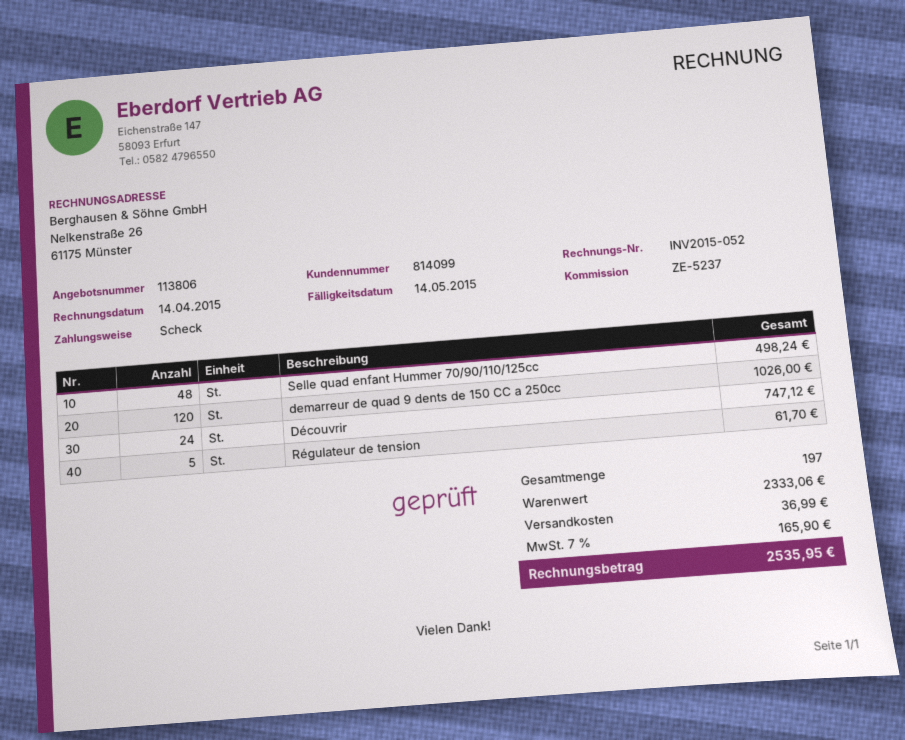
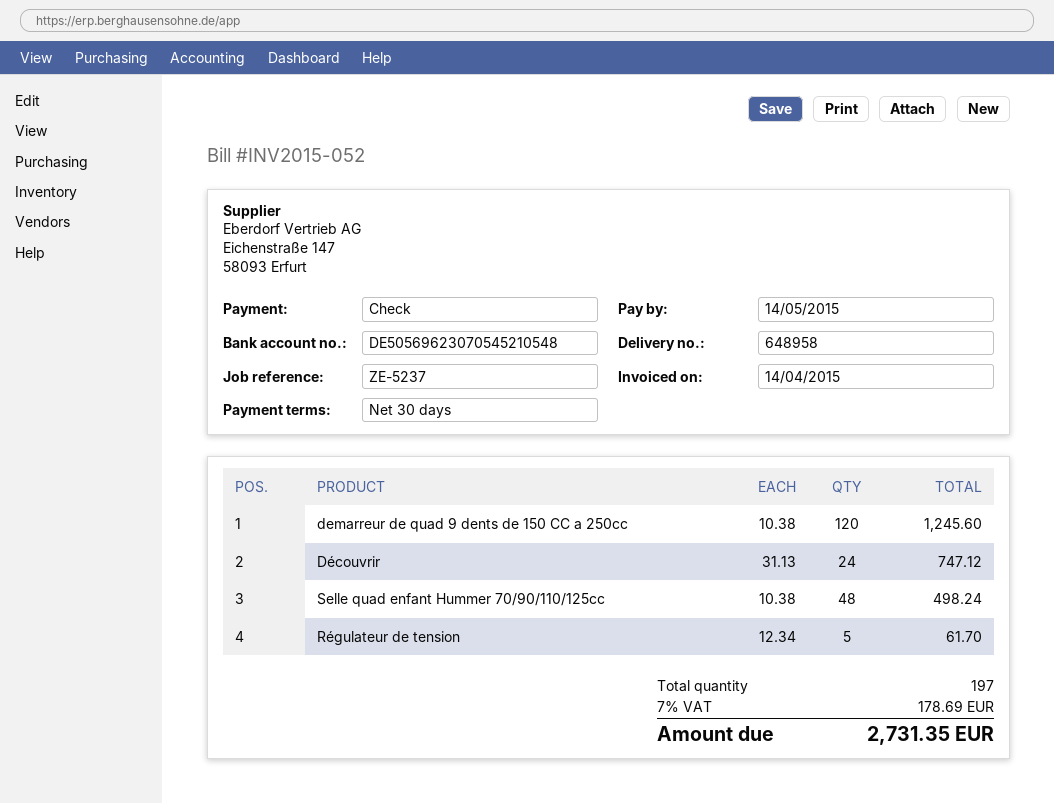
demarreur de quad 9 dents de 150 CC a 250cc: 120 for 1026.00 -> 120 for 1245.60
shipping: 36.99 -> none
tax: 7% = 165.90 -> 7% = 178.69
total: 2535.95 -> 2731.35

